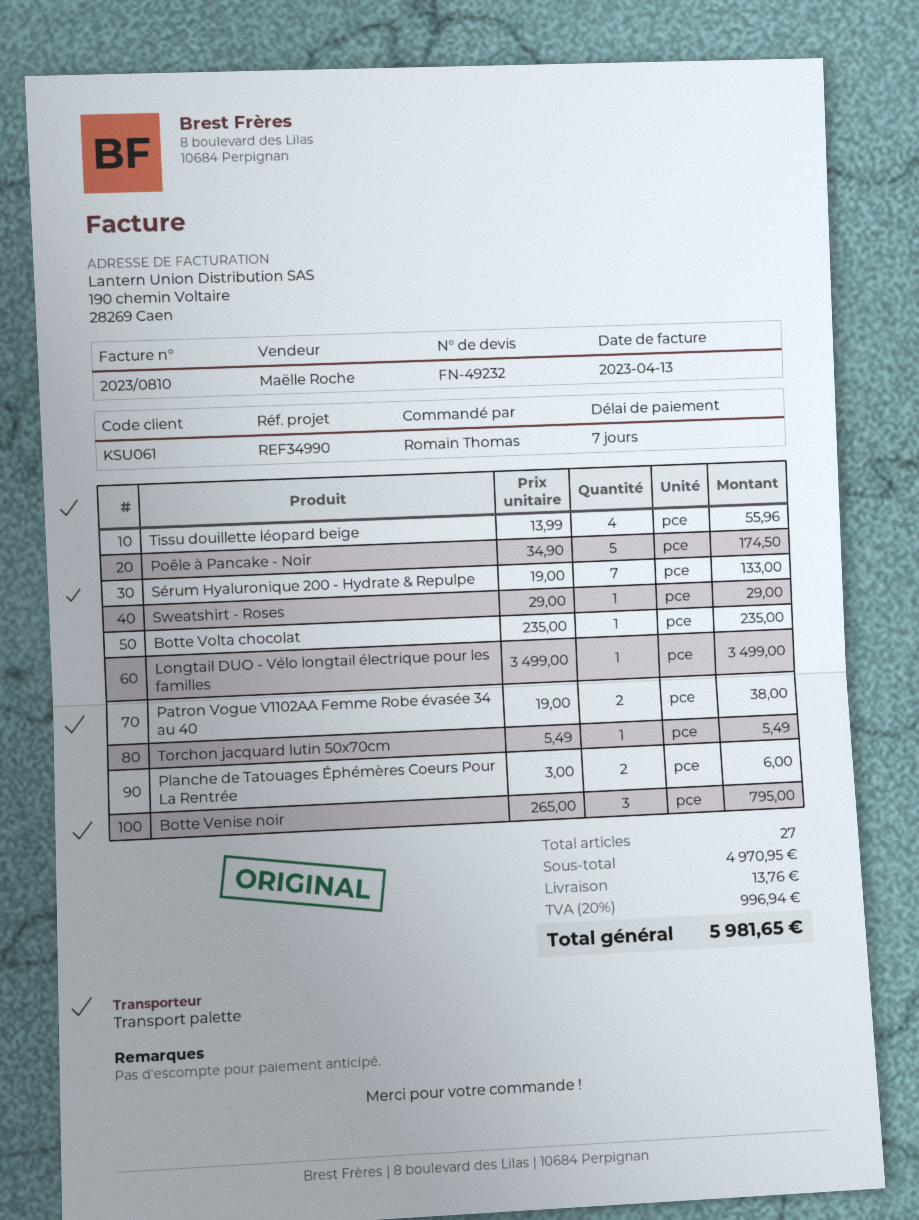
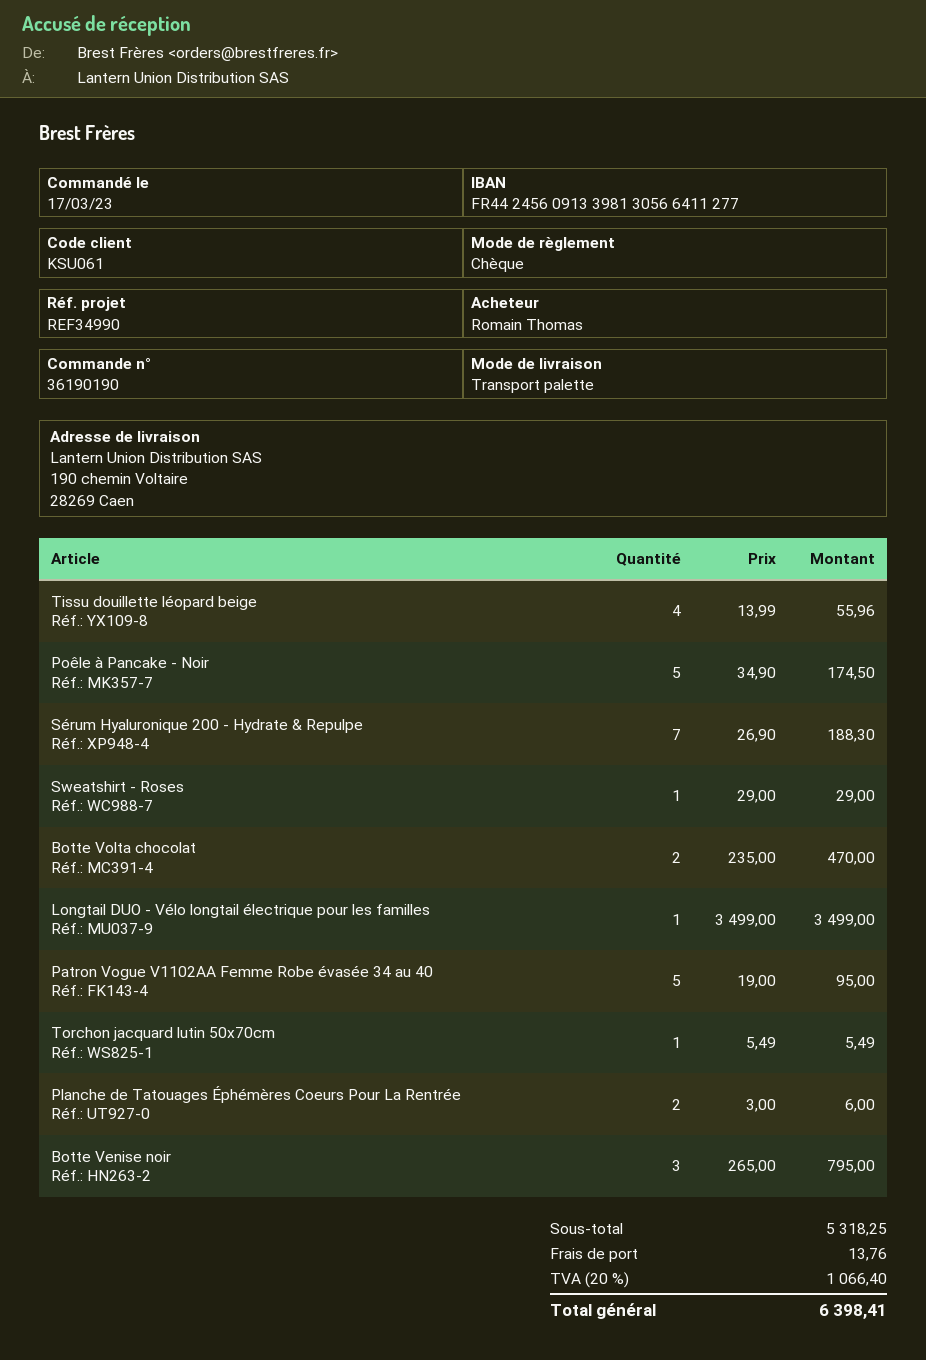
Sérum Hyaluronique 200 - Hydrate & Repulpe: 7 x 19.00 = 133.00 -> 7 x 26.90 = 188.30
Botte Volta chocolat: 1 x 235.00 = 235.00 -> 2 x 235.00 = 470.00
Patron Vogue V1102AA Femme Robe évasée 34 au 40: 2 x 19.00 = 38.00 -> 5 x 19.00 = 95.00
subtotal: 4970.95 -> 5318.25
tax: 20% = 996.94 -> 20% = 1066.40
total: 5981.65 -> 6398.41

